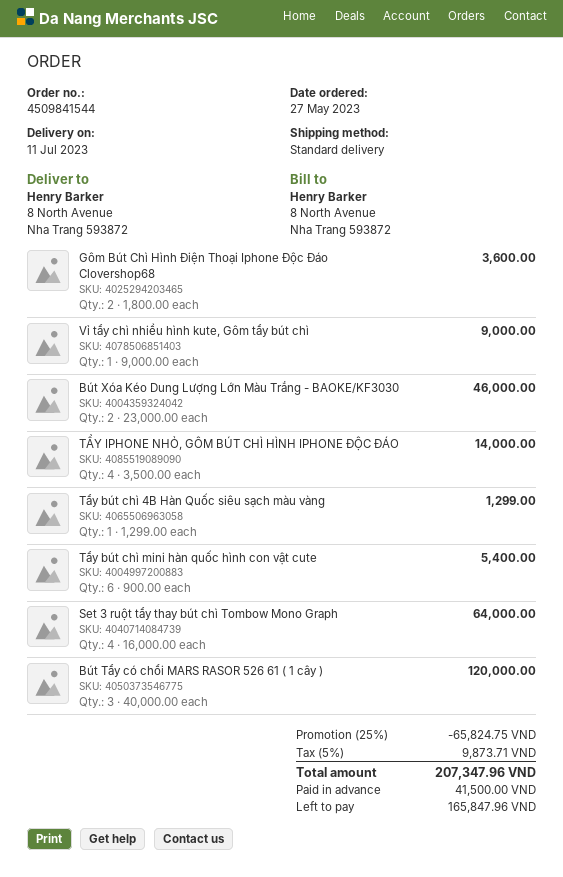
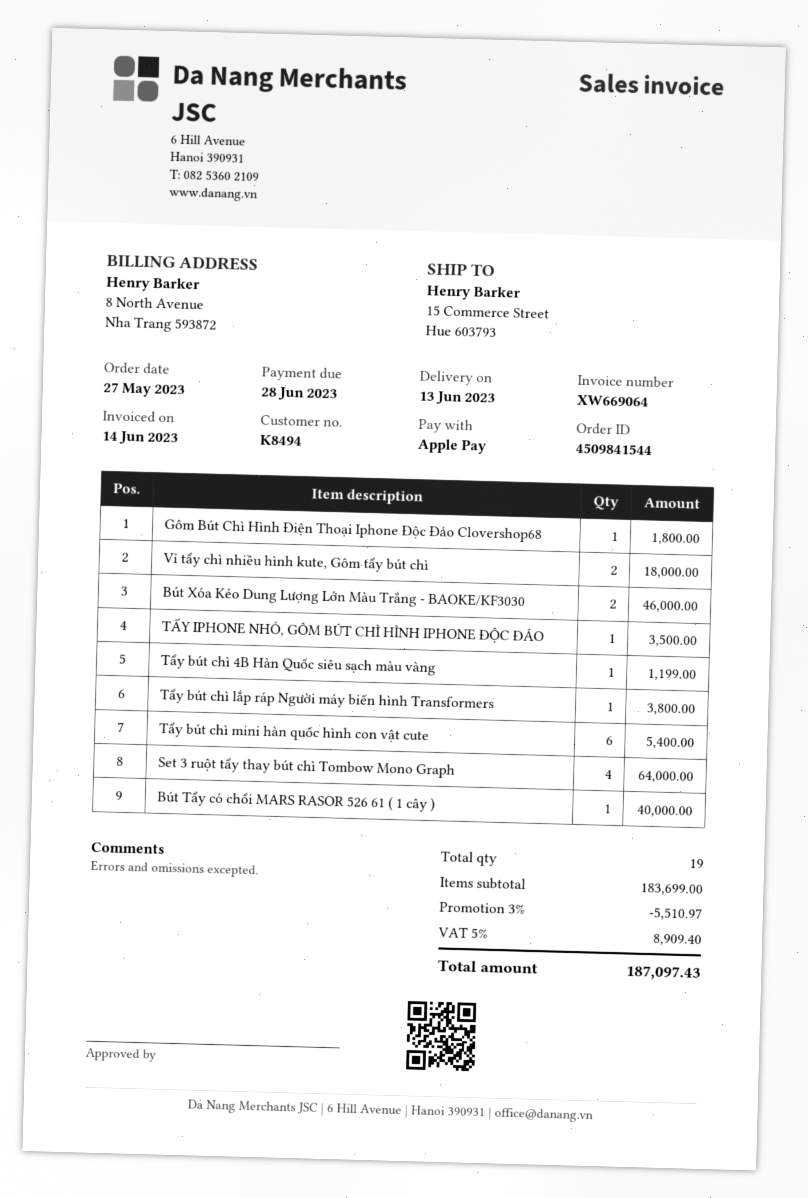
delivery date: 2023-07-11 -> 2023-06-13
ship to: 8 North Avenue, Nha Trang 593872 -> 15 Commerce Street, Hue 603793
Gôm Bút Chì Hình Điện Thoại Iphone Độc Đáo Clovershop68: 2 for 3600.00 -> 1 for 1800.00
Vỉ tẩy chì nhiều hình kute, Gôm tẩy bút chì: 1 for 9000.00 -> 2 for 18000.00
TẨY IPHONE NHỎ, GÔM BÚT CHÌ HÌNH IPHONE ĐỘC ĐÁO: 4 for 14000.00 -> 1 for 3500.00
Tẩy bút chì 4B Hàn Quốc siêu sạch màu vàng: 1 for 1299.00 -> 1 for 1199.00
Bút Tẩy có chổi MARS RASOR 526 61 ( 1 cây ): 3 for 120000.00 -> 1 for 40000.00
Tẩy bút chì lắp ráp Người máy biến hình Transformers: none -> 1 for 3800.00
discount: 25% = 65824.75 -> 3% = 5510.97
tax: 5% = 9873.71 -> 5% = 8909.40
total: 207347.96 -> 187097.43

